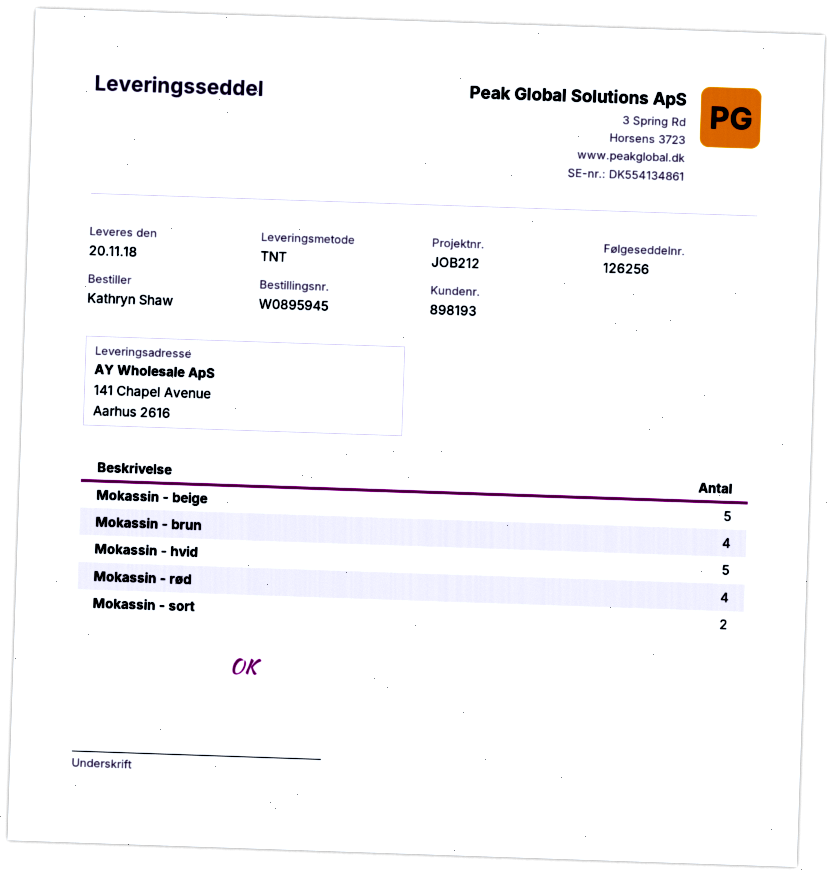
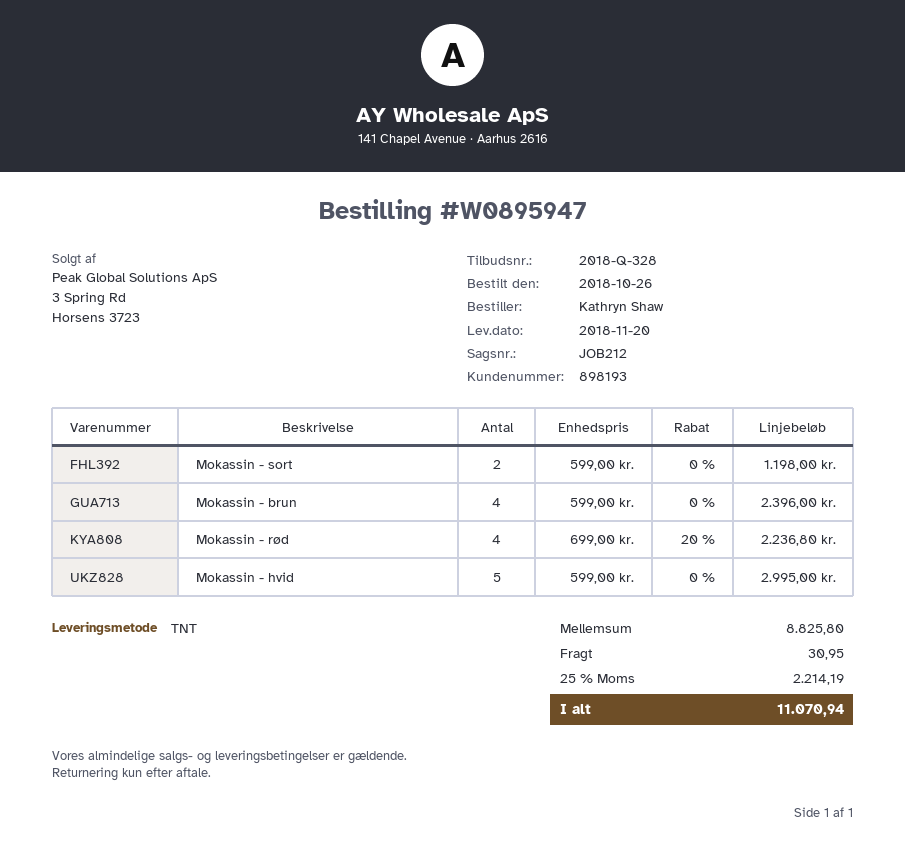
order number: W0895945 -> W0895947
Mokassin - beige: 5 -> none

